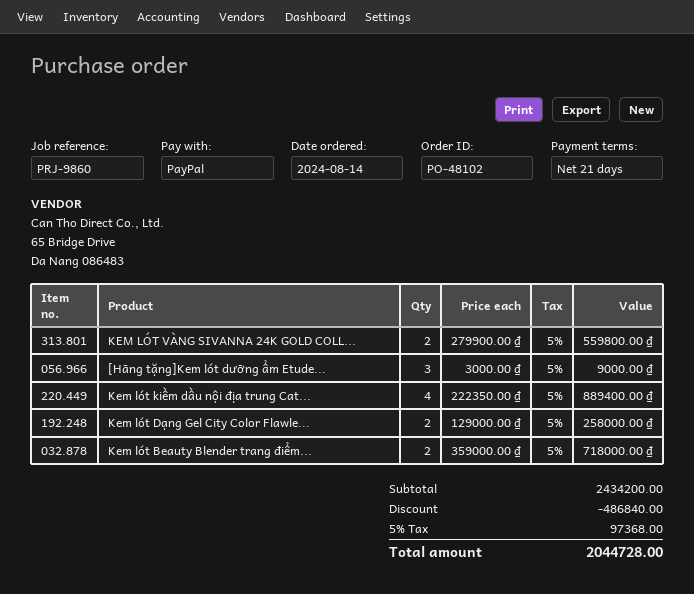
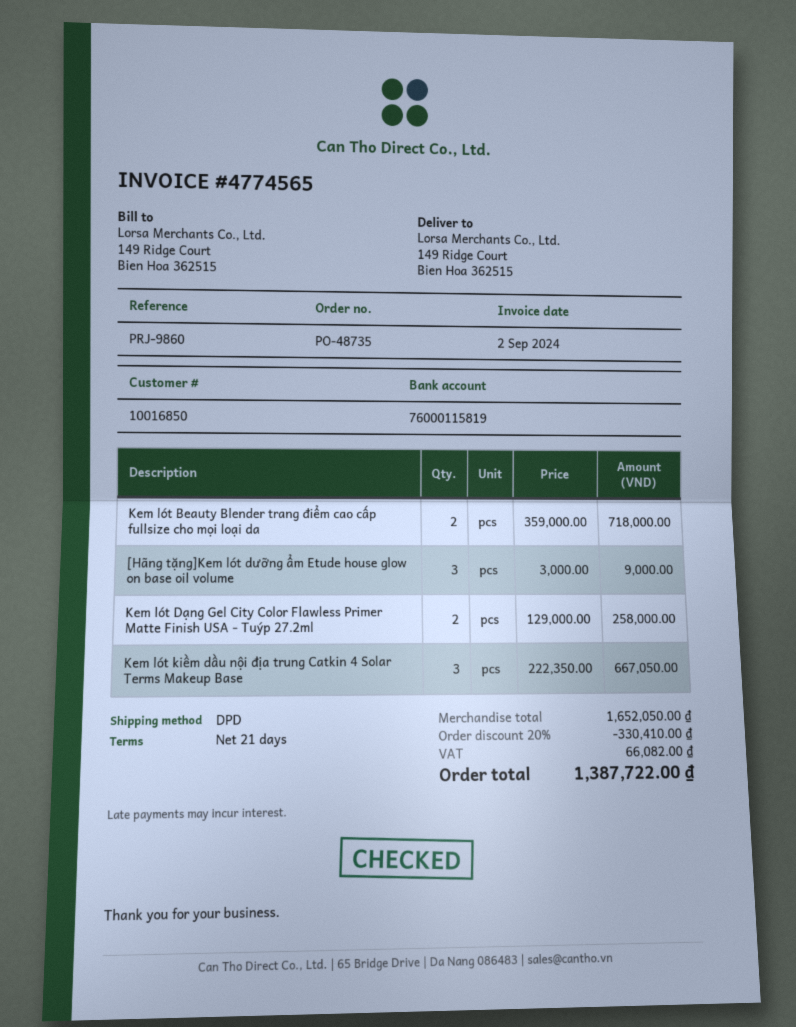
order number: PO-48102 -> PO-48735
KEM LÓT VÀNG SIVANNA 24K GOLD COLL...: 2 x 279900.00 = 559800.00 -> none
Kem lót kiềm dầu nội địa trung Cat...: 4 x 222350.00 = 889400.00 -> 3 x 222350.00 = 667050.00
subtotal: 2434200.00 -> 1652050.00
discount: 486840.00 -> 330410.00
tax: 97368.00 -> 66082.00
total: 2044728.00 -> 1387722.00

